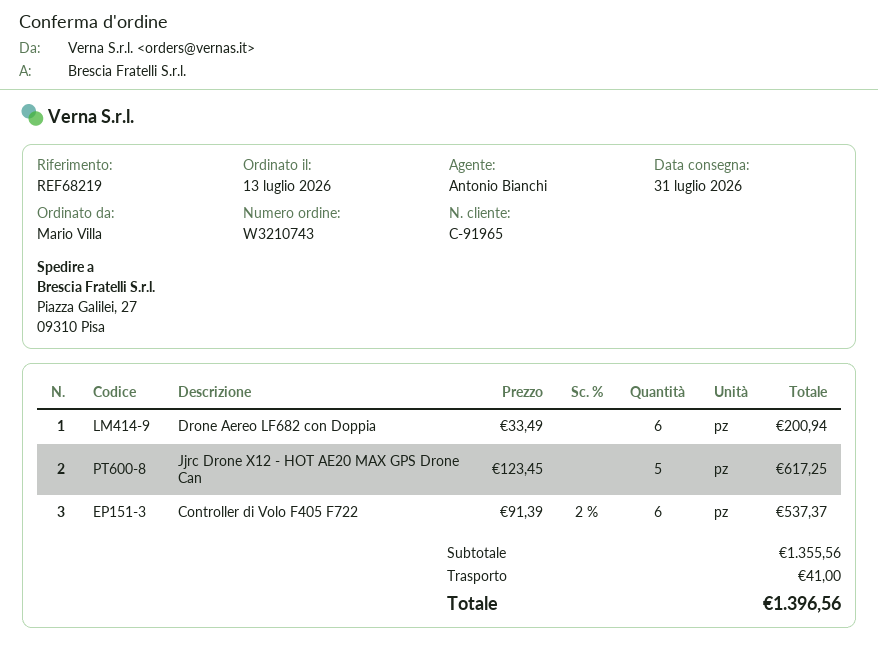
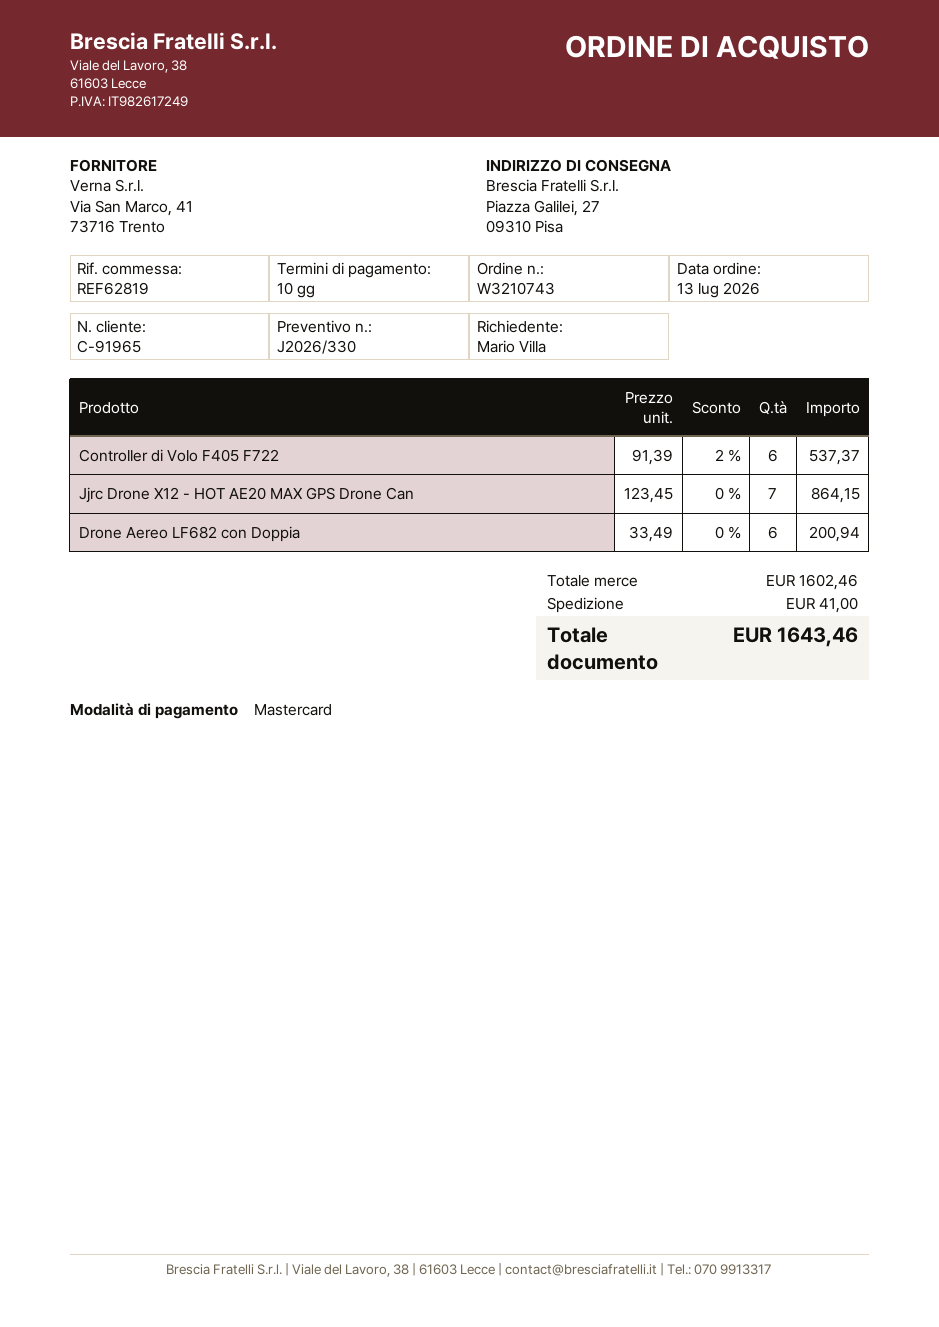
reference: REF68219 -> REF62819
Jjrc Drone X12 - HOT AE20 MAX GPS Drone Can: 5 x 123.45 = 617.25 -> 7 x 123.45 = 864.15
subtotal: 1355.56 -> 1602.46
total: 1396.56 -> 1643.46

